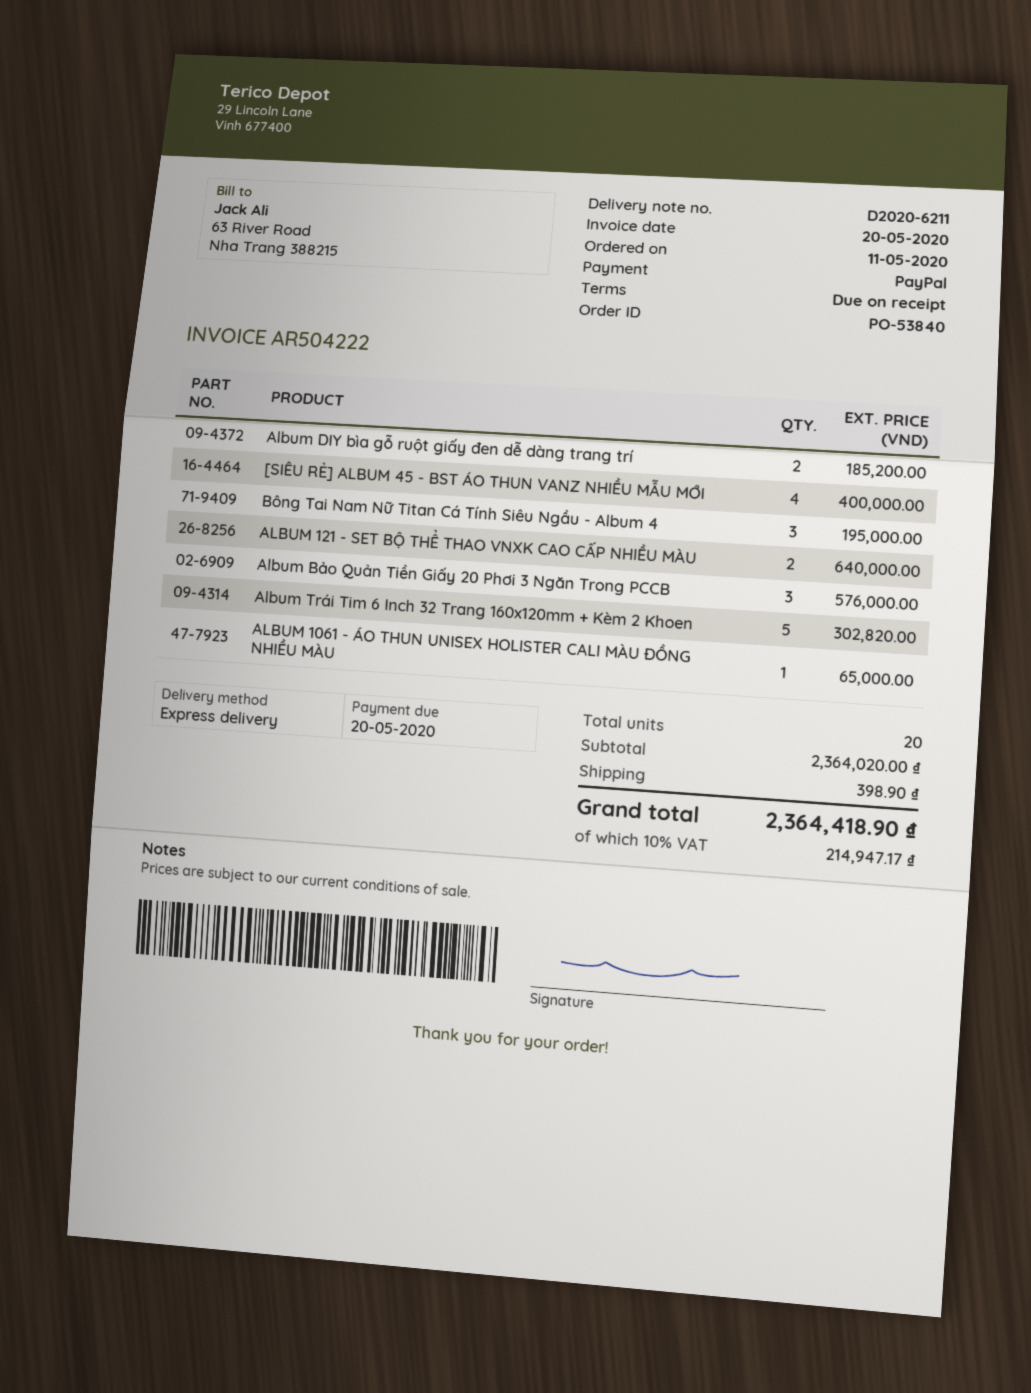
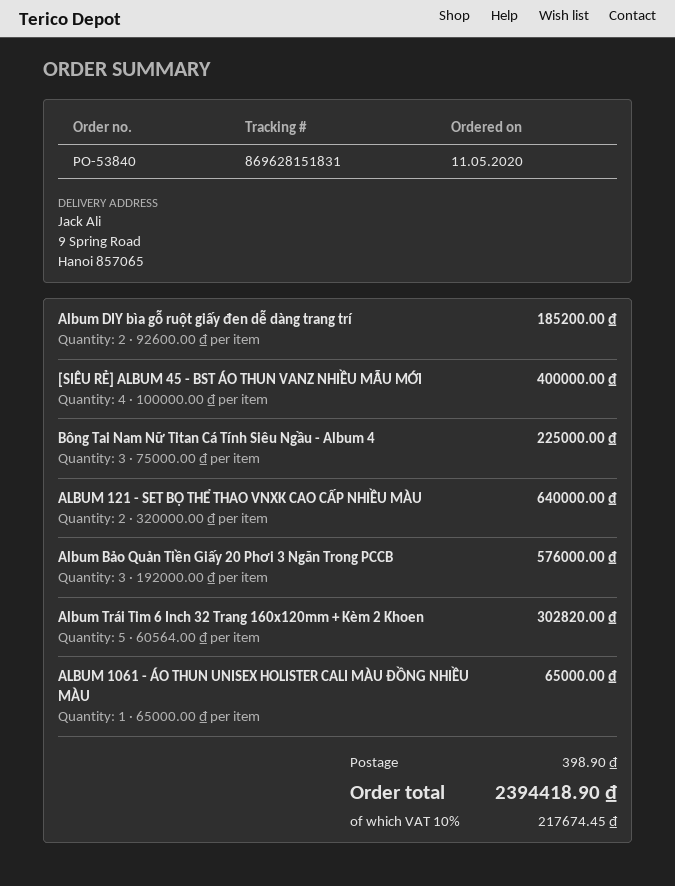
Bông Tai Nam Nữ Titan Cá Tính Siêu Ngầu - Album 4: 3 for 195000.00 -> 3 for 225000.00
tax: 10% = 214947.17 -> 10% = 217674.45
total: 2364418.90 -> 2394418.90

